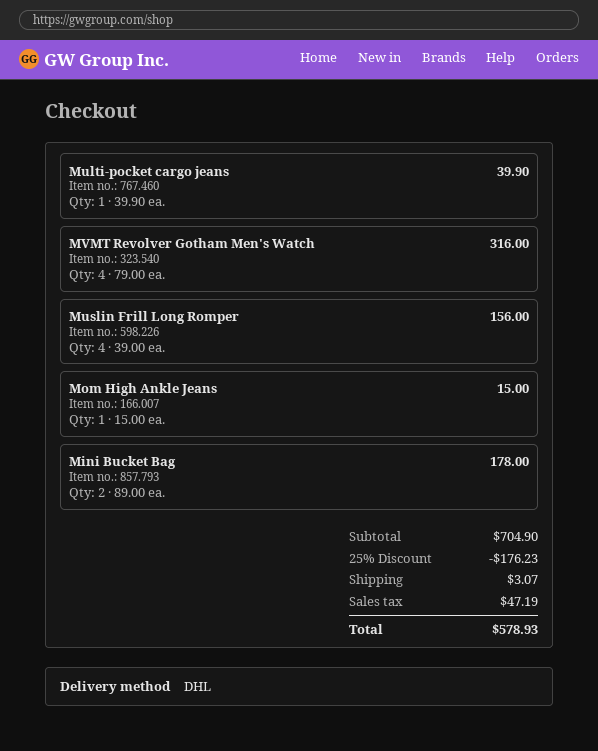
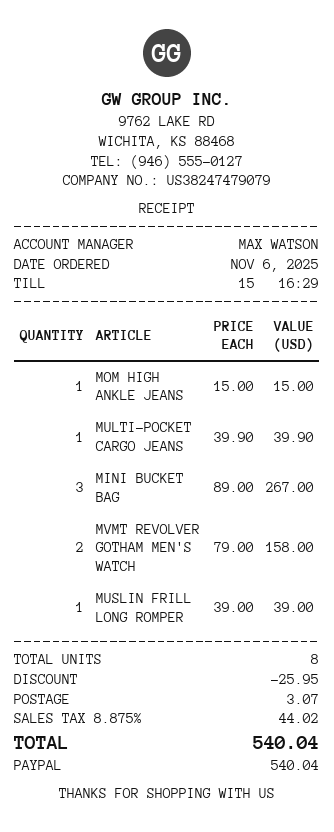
MVMT Revolver Gotham Men's Watch: 4 x 79.00 = 316.00 -> 2 x 79.00 = 158.00
Muslin Frill Long Romper: 4 x 39.00 = 156.00 -> 1 x 39.00 = 39.00
Mini Bucket Bag: 2 x 89.00 = 178.00 -> 3 x 89.00 = 267.00
discount: 176.23 -> 25.95
tax: 47.19 -> 44.02
total: 578.93 -> 540.04

